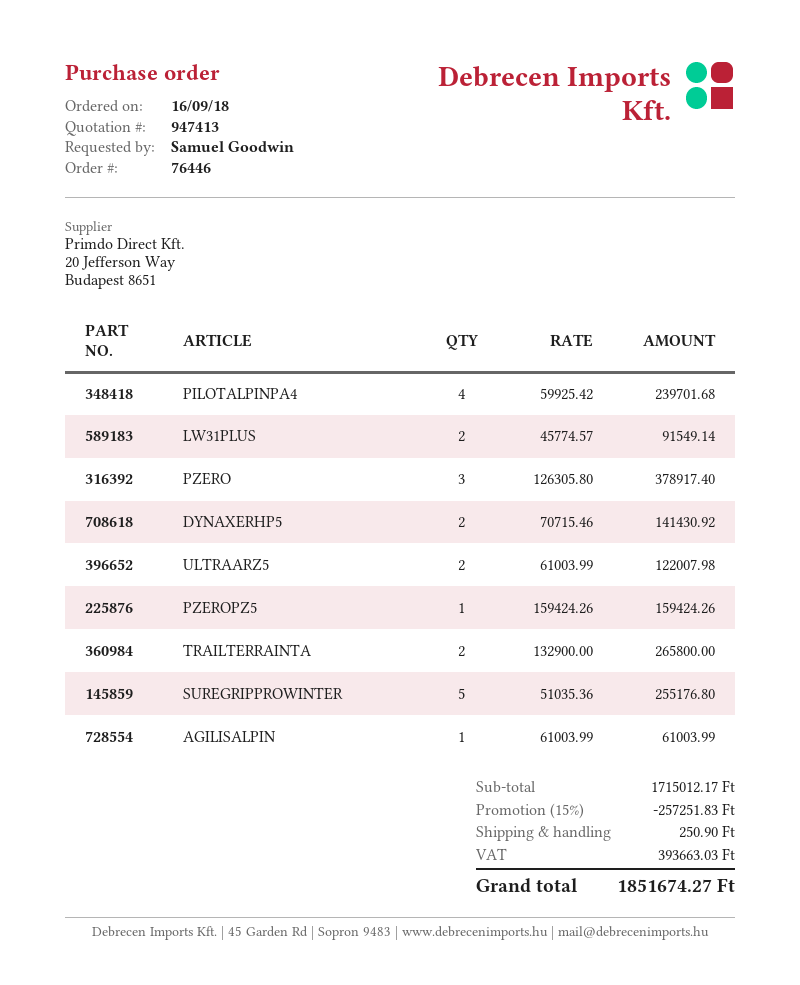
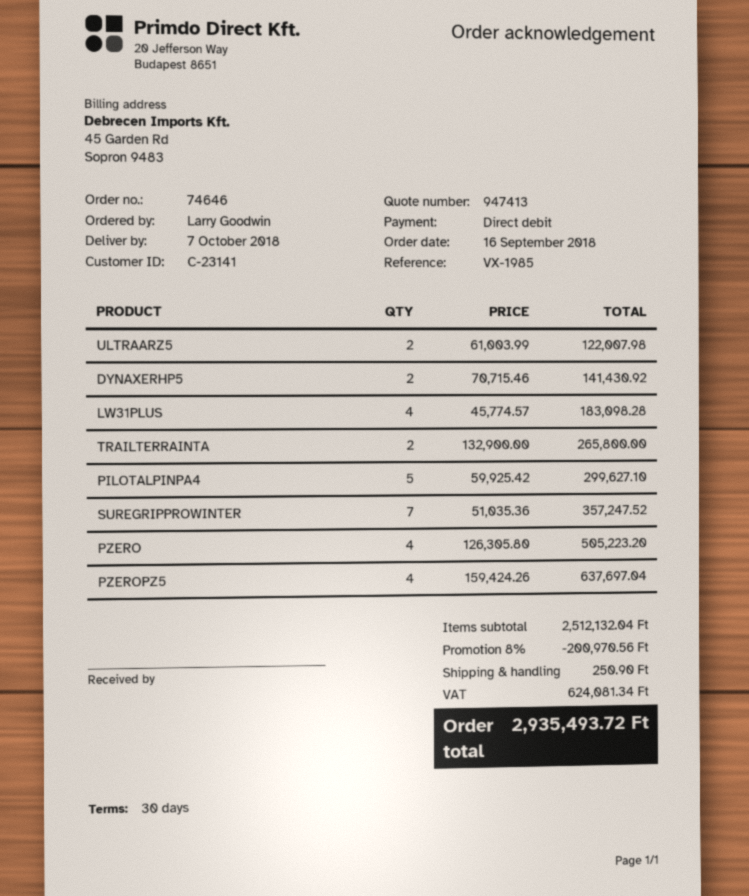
order number: 76446 -> 74646
ordered by: Samuel Goodwin -> Larry Goodwin
PILOTALPINPA4: 4 x 59925.42 = 239701.68 -> 5 x 59925.42 = 299627.10
LW31PLUS: 2 x 45774.57 = 91549.14 -> 4 x 45774.57 = 183098.28
PZERO: 3 x 126305.80 = 378917.40 -> 4 x 126305.80 = 505223.20
PZEROPZ5: 1 x 159424.26 = 159424.26 -> 4 x 159424.26 = 637697.04
SUREGRIPPROWINTER: 5 x 51035.36 = 255176.80 -> 7 x 51035.36 = 357247.52
AGILISALPIN: 1 x 61003.99 = 61003.99 -> none
subtotal: 1715012.17 -> 2512132.04
discount: 15% = 257251.83 -> 8% = 200970.56
tax: 393663.03 -> 624081.34
total: 1851674.27 -> 2935493.72

